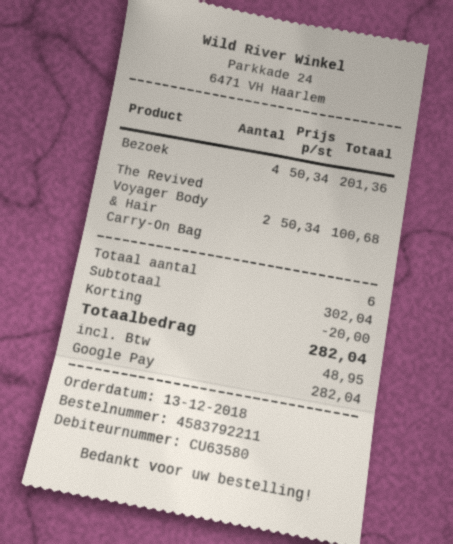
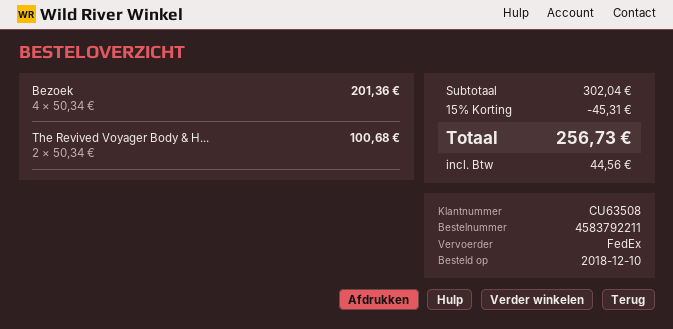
order date: 2018-12-13 -> 2018-12-10
customer number: CU63580 -> CU63508
discount: 20.00 -> 45.31
tax: 48.95 -> 44.56
total: 282.04 -> 256.73

